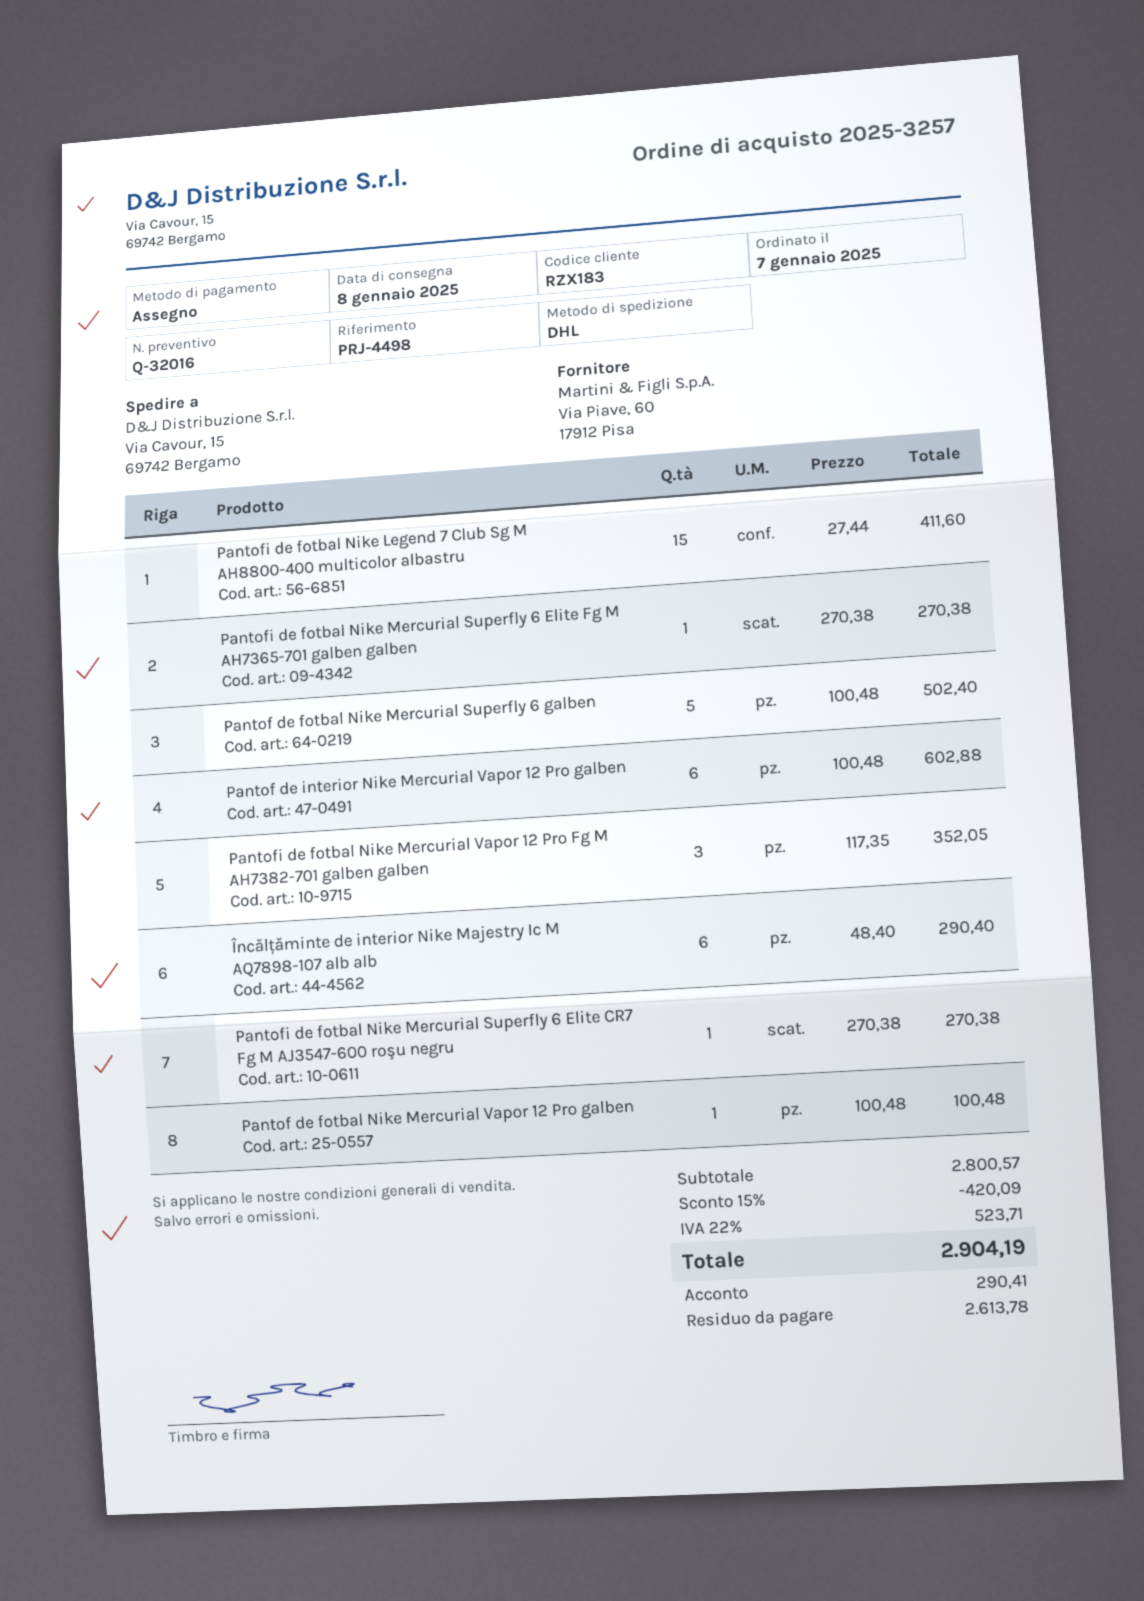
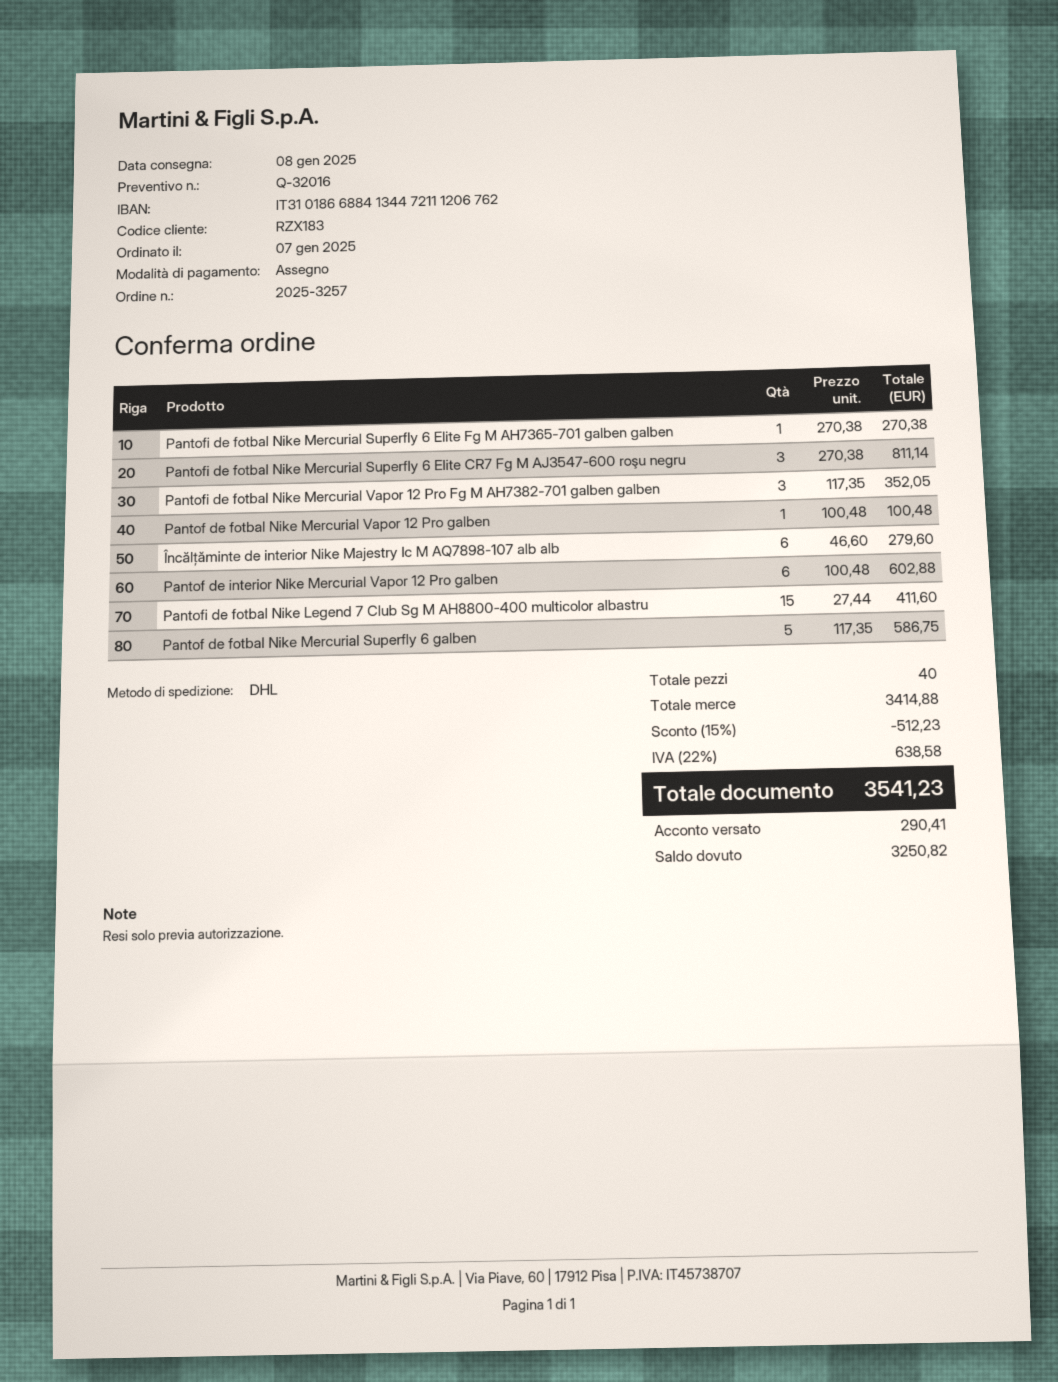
Pantof de fotbal Nike Mercurial Superfly 6 galben: 5 x 100.48 = 502.40 -> 5 x 117.35 = 586.75
Încălțăminte de interior Nike Majestry Ic M AQ7898-107 alb alb: 6 x 48.40 = 290.40 -> 6 x 46.60 = 279.60
Pantofi de fotbal Nike Mercurial Superfly 6 Elite CR7 Fg M AJ3547-600 roşu negru: 1 x 270.38 = 270.38 -> 3 x 270.38 = 811.14
subtotal: 2800.57 -> 3414.88
discount: 15% = 420.09 -> 15% = 512.23
tax: 22% = 523.71 -> 22% = 638.58
total: 2904.19 -> 3541.23
balance: 2613.78 -> 3250.82

